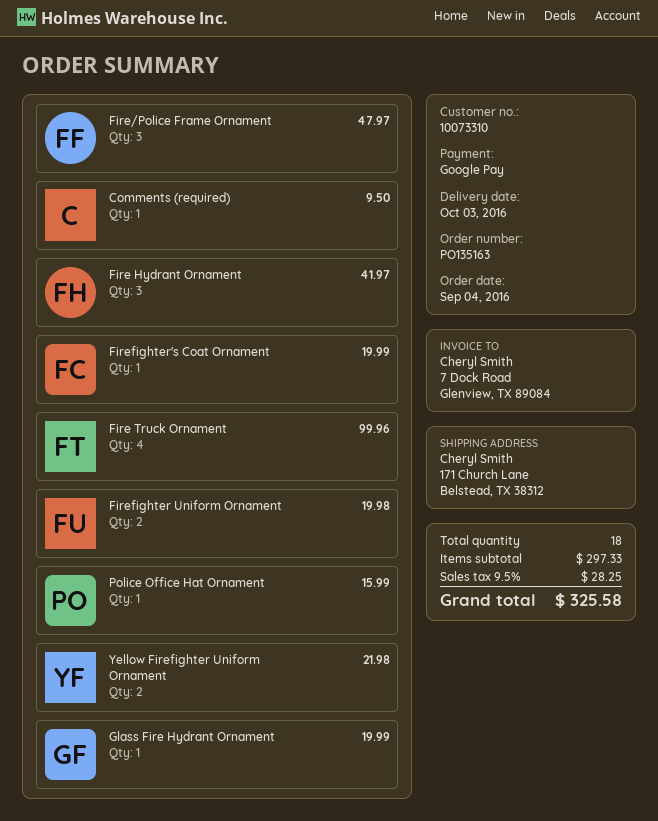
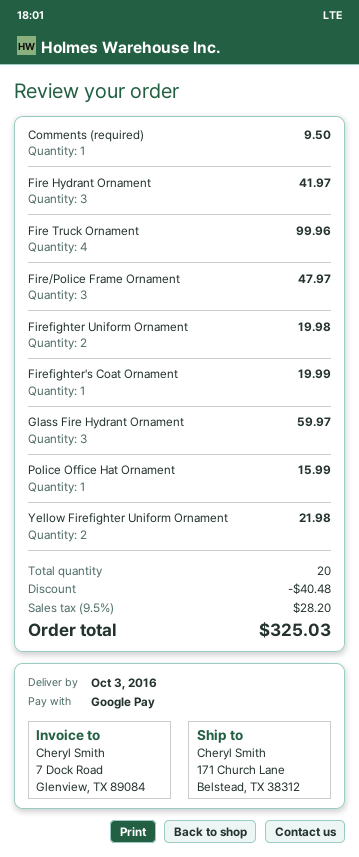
Glass Fire Hydrant Ornament: 1 for 19.99 -> 3 for 59.97
total quantity: 18 -> 20
discount: none -> 40.48
tax: 9.5% = 28.25 -> 9.5% = 28.20
total: 325.58 -> 325.03

